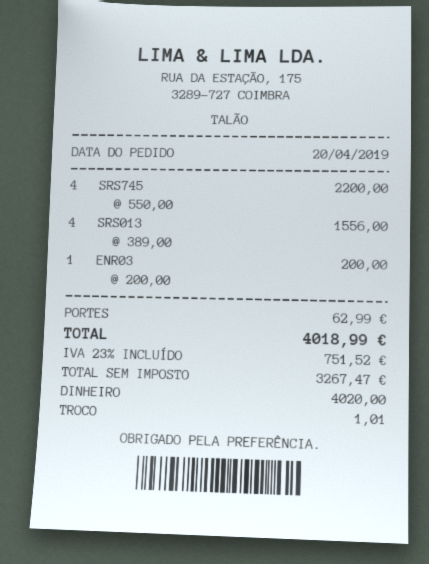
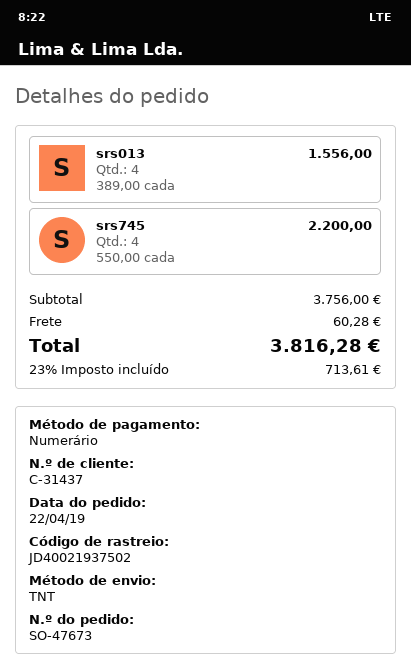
order date: 2019-04-20 -> 2019-04-22
ENR03: 1 x 200.00 = 200.00 -> none
shipping: 62.99 -> 60.28
tax: 23% = 751.52 -> 23% = 713.61
total: 4018.99 -> 3816.28

